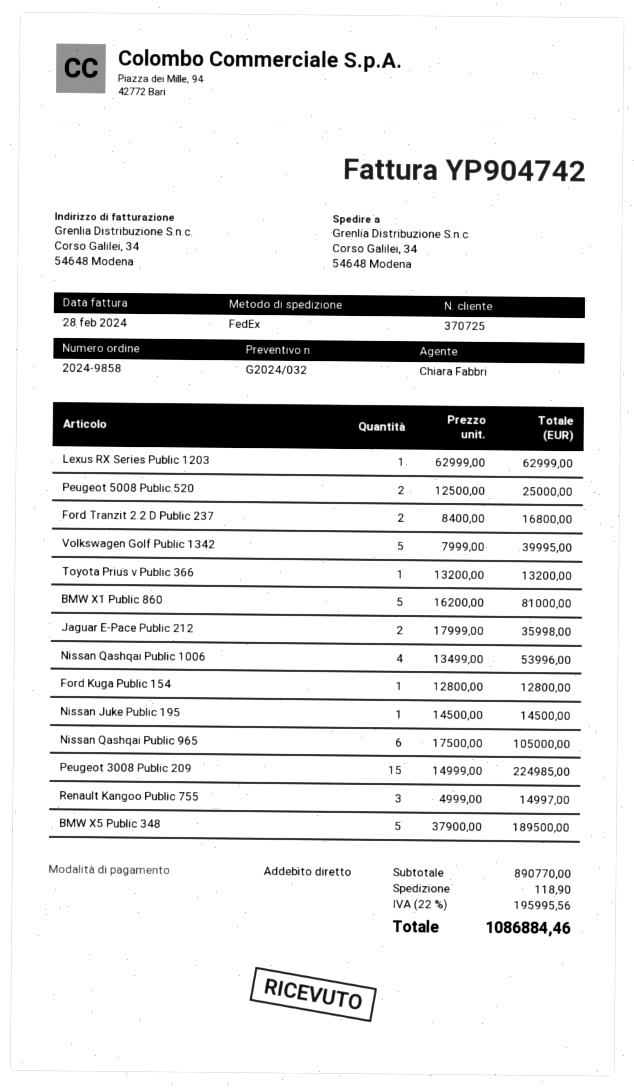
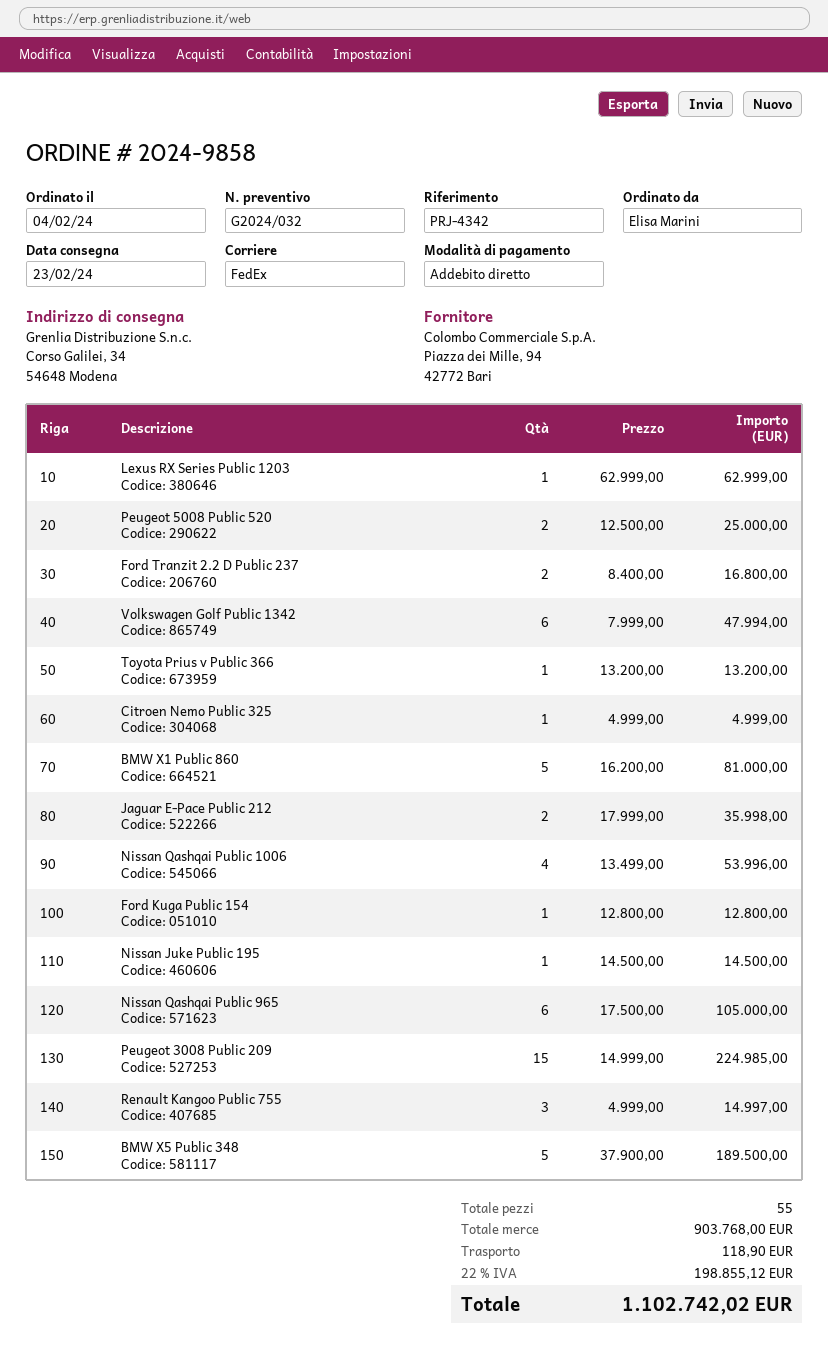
Volkswagen Golf Public 1342: 5 x 7999.00 = 39995.00 -> 6 x 7999.00 = 47994.00
Citroen Nemo Public 325: none -> 1 x 4999.00 = 4999.00
subtotal: 890770.00 -> 903768.00
tax: 22% = 195995.56 -> 22% = 198855.12
total: 1086884.46 -> 1102742.02

